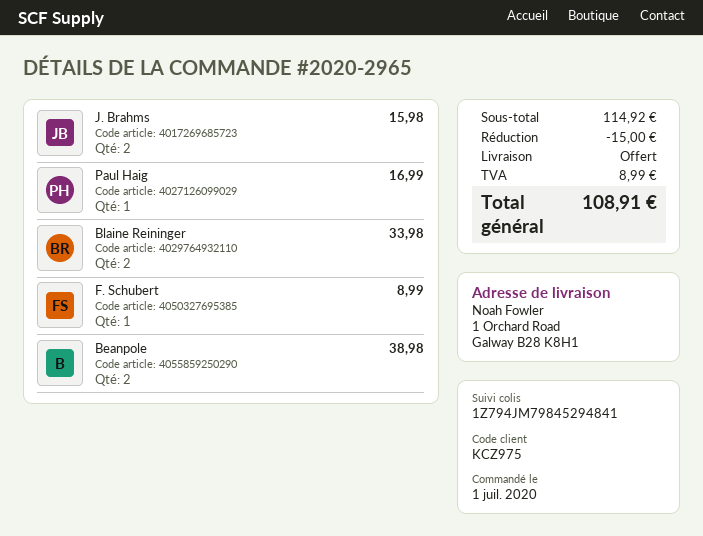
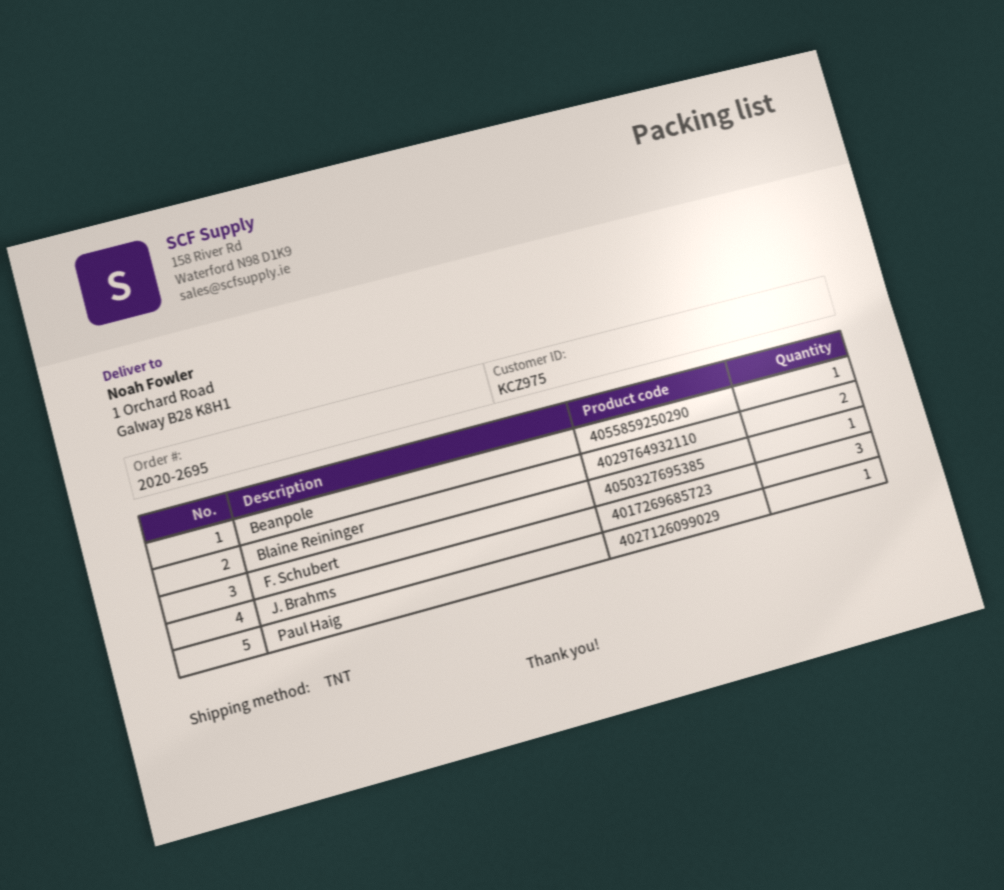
order number: 2020-2965 -> 2020-2695
J. Brahms: 2 -> 3
Beanpole: 2 -> 1

